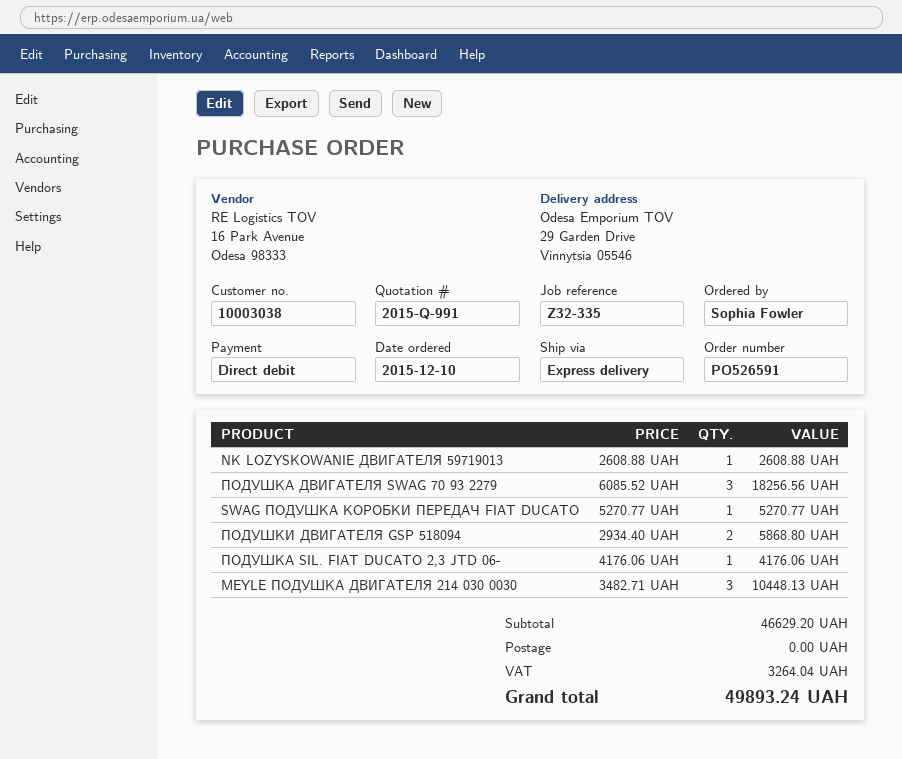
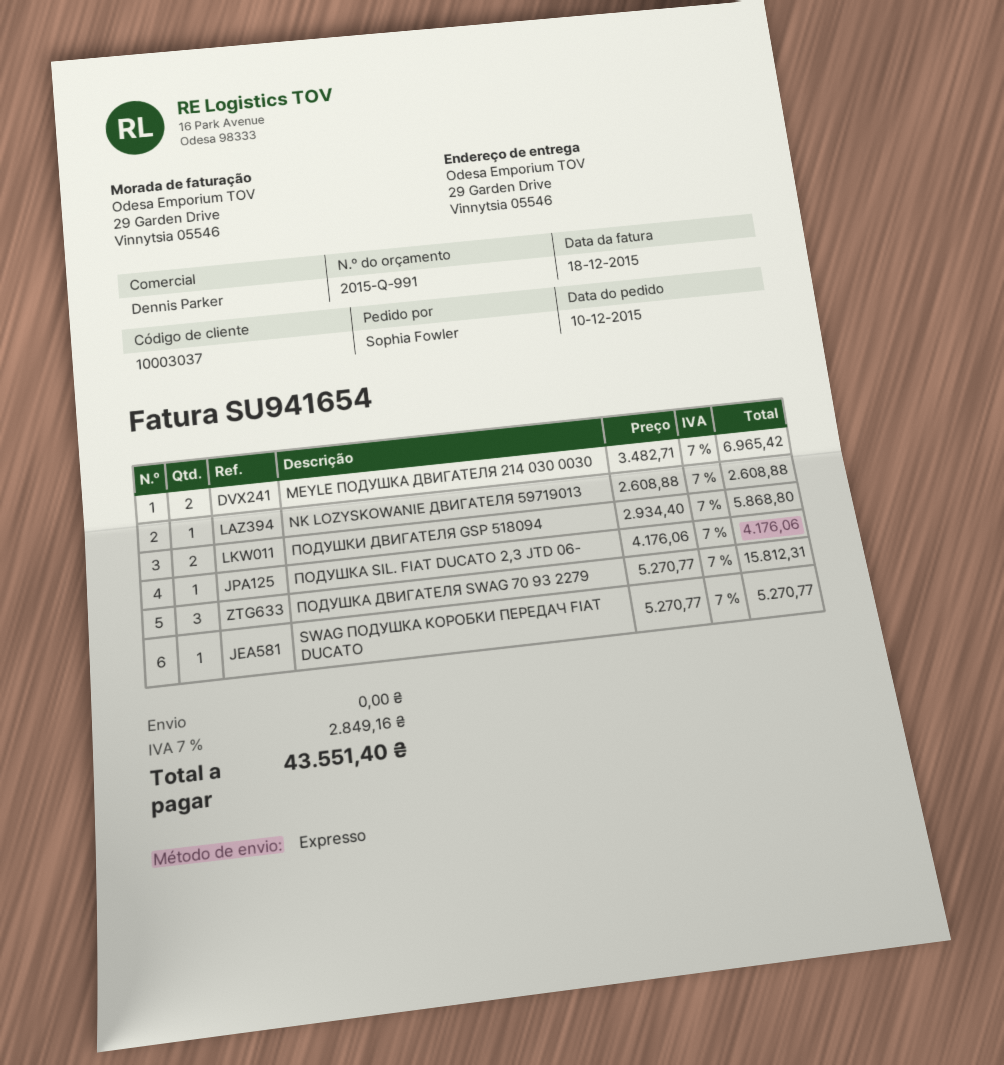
customer number: 10003038 -> 10003037
ПОДУШКА ДВИГАТЕЛЯ SWAG 70 93 2279: 3 x 6085.52 = 18256.56 -> 3 x 5270.77 = 15812.31
MEYLE ПОДУШКА ДВИГАТЕЛЯ 214 030 0030: 3 x 3482.71 = 10448.13 -> 2 x 3482.71 = 6965.42
tax: 3264.04 -> 2849.16
total: 49893.24 -> 43551.40

